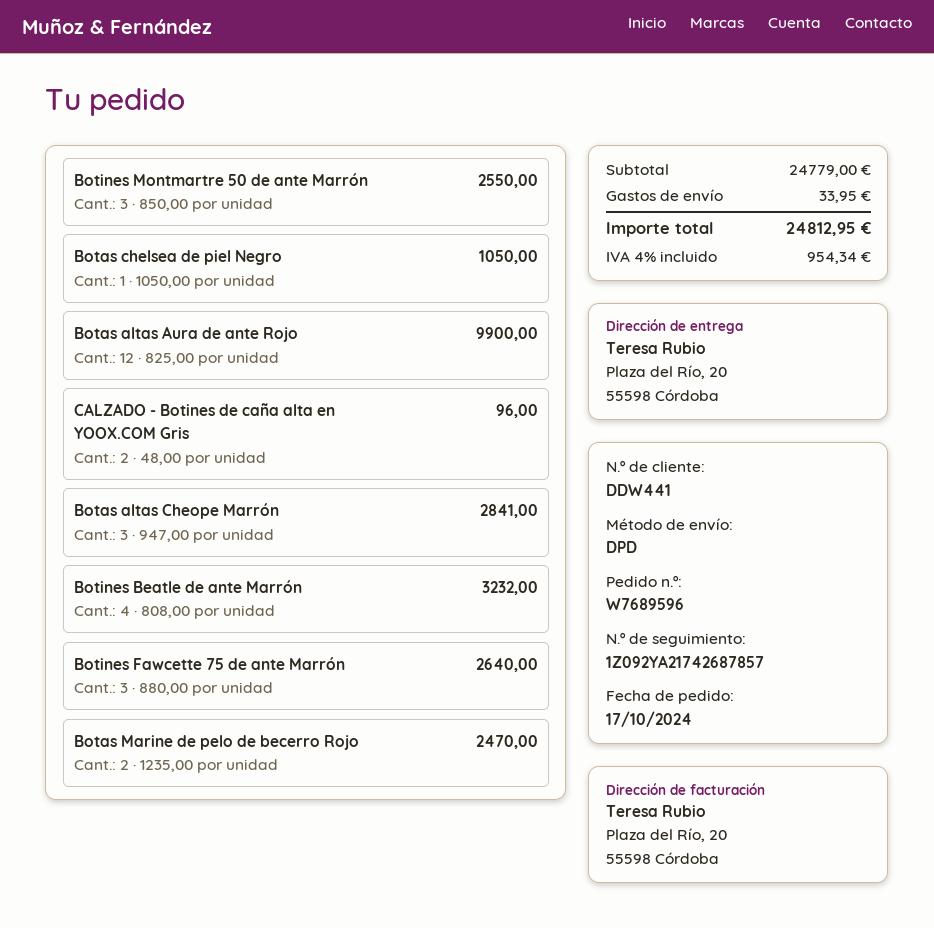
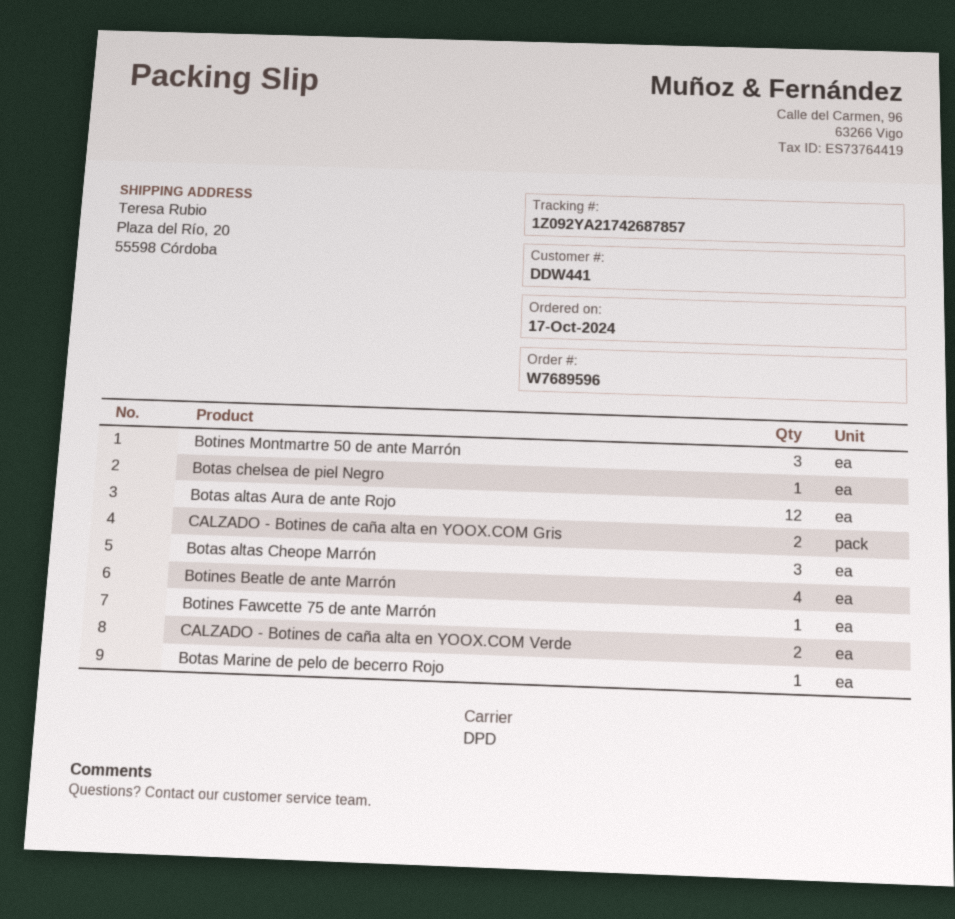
Botines Fawcette 75 de ante Marrón: 3 -> 1
Botas Marine de pelo de becerro Rojo: 2 -> 1
CALZADO - Botines de caña alta en YOOX.COM Verde: none -> 2

